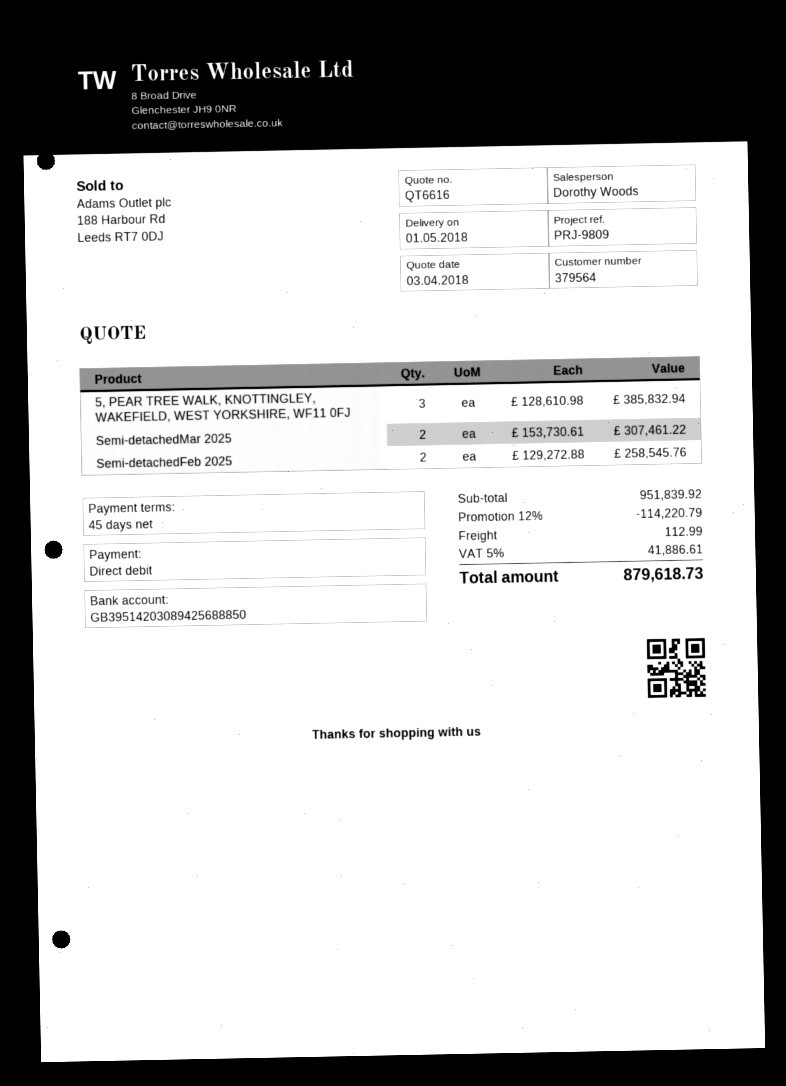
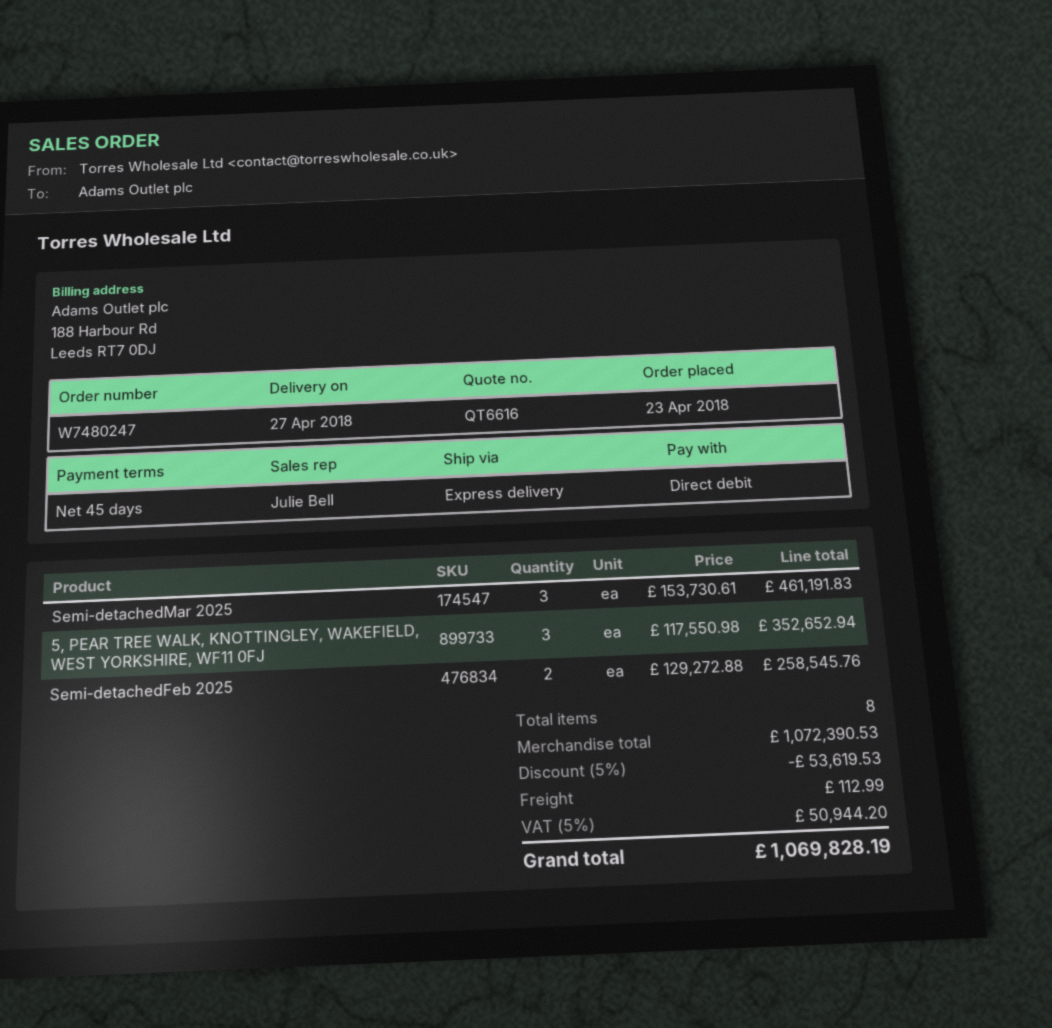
delivery date: 2018-05-01 -> 2018-04-27
sales rep: Dorothy Woods -> Julie Bell
5, PEAR TREE WALK, KNOTTINGLEY, WAKEFIELD, WEST YORKSHIRE, WF11 0FJ: 3 x 128610.98 = 385832.94 -> 3 x 117550.98 = 352652.94
Semi-detachedMar 2025: 2 x 153730.61 = 307461.22 -> 3 x 153730.61 = 461191.83
subtotal: 951839.92 -> 1072390.53
discount: 12% = 114220.79 -> 5% = 53619.53
tax: 5% = 41886.61 -> 5% = 50944.20
total: 879618.73 -> 1069828.19

